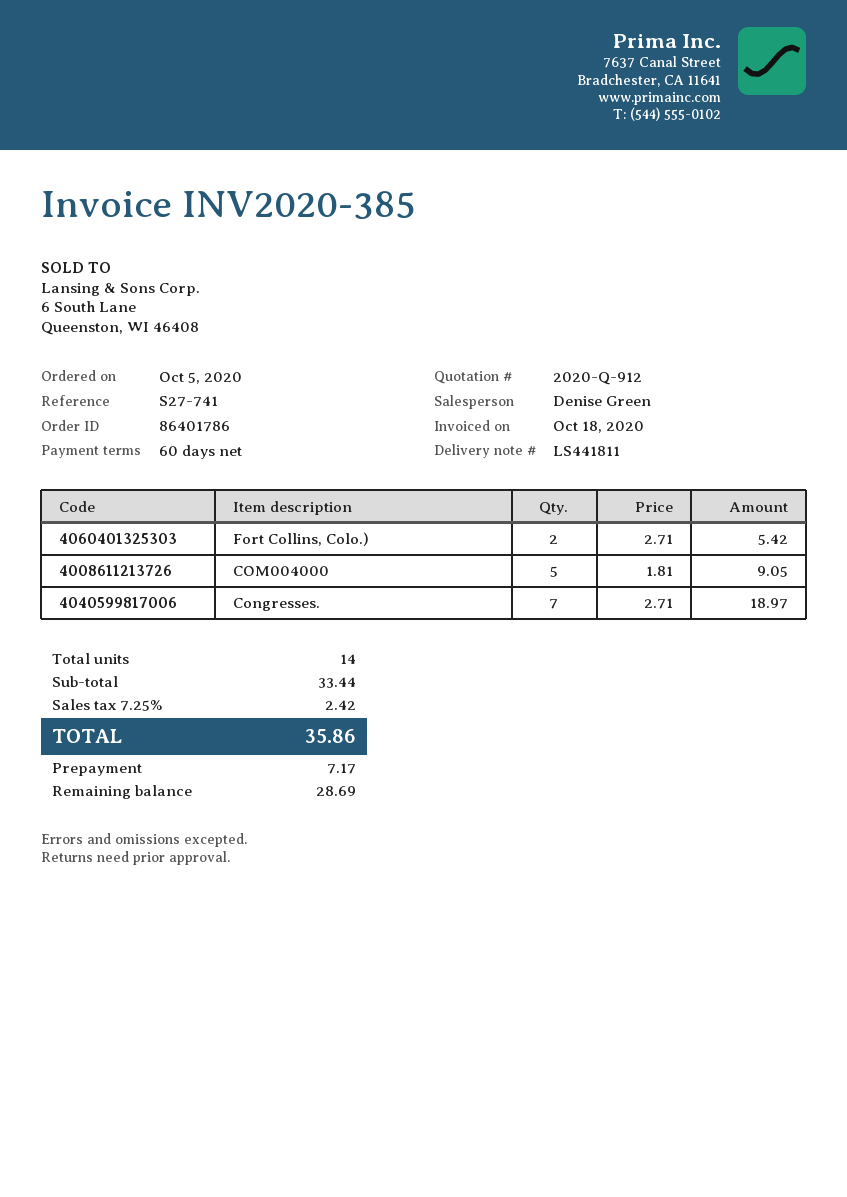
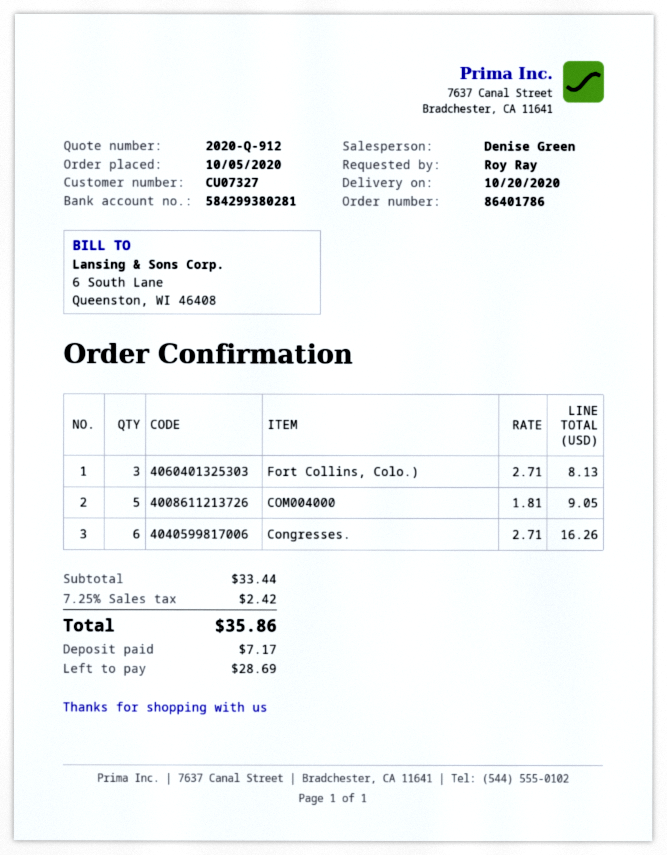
Fort Collins, Colo.): 2 x 2.71 = 5.42 -> 3 x 2.71 = 8.13
Congresses.: 7 x 2.71 = 18.97 -> 6 x 2.71 = 16.26

